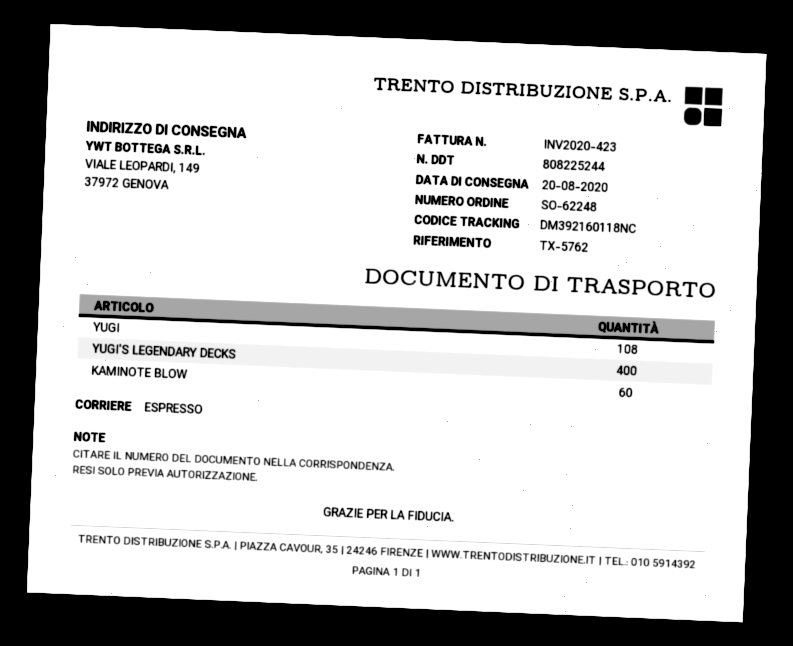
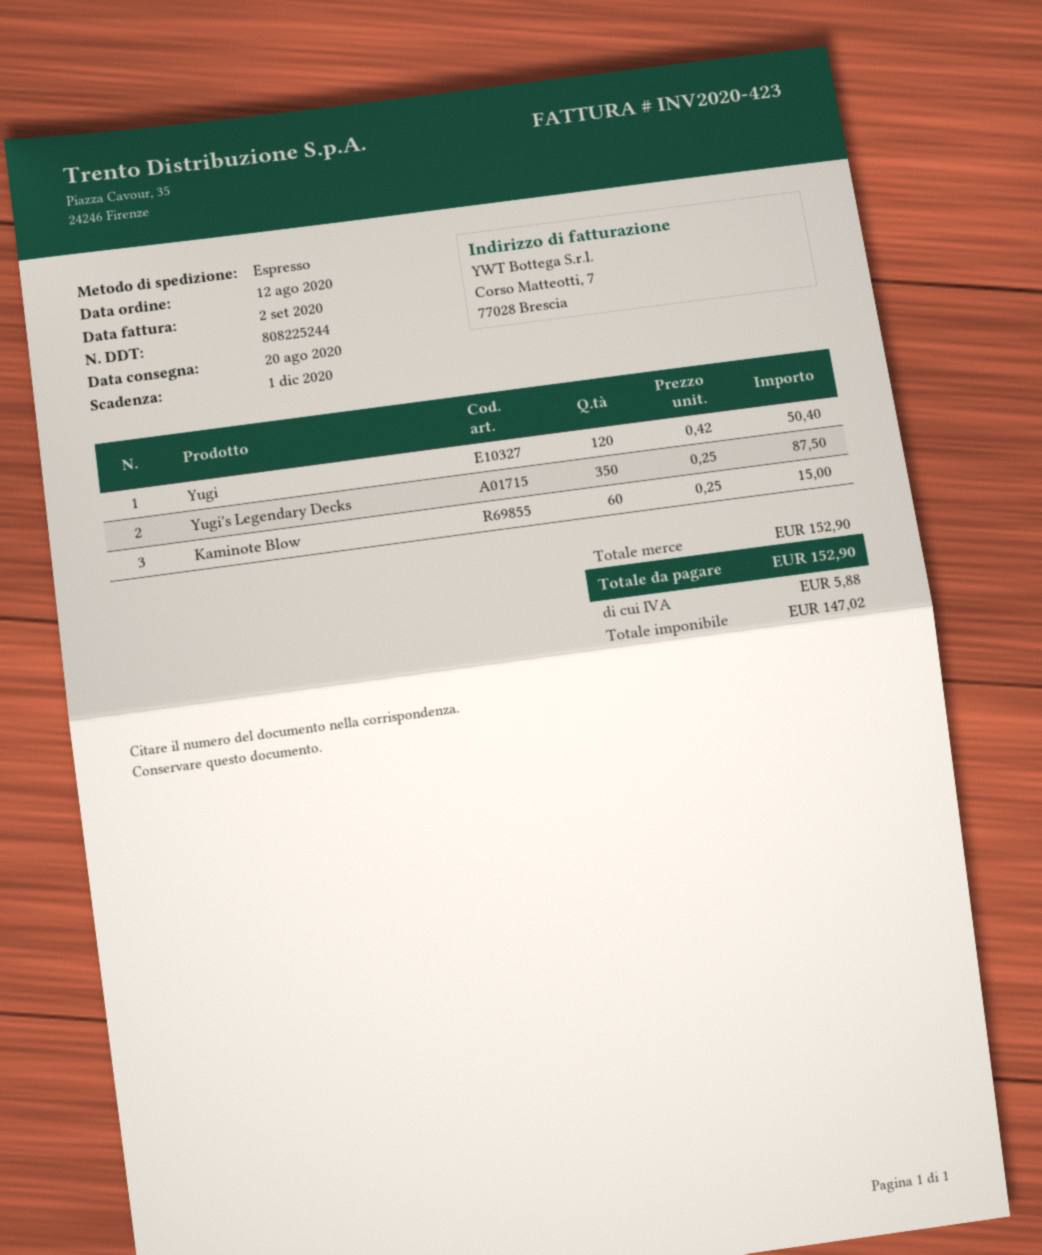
YUGI: 108 -> 120
YUGI'S LEGENDARY DECKS: 400 -> 350

